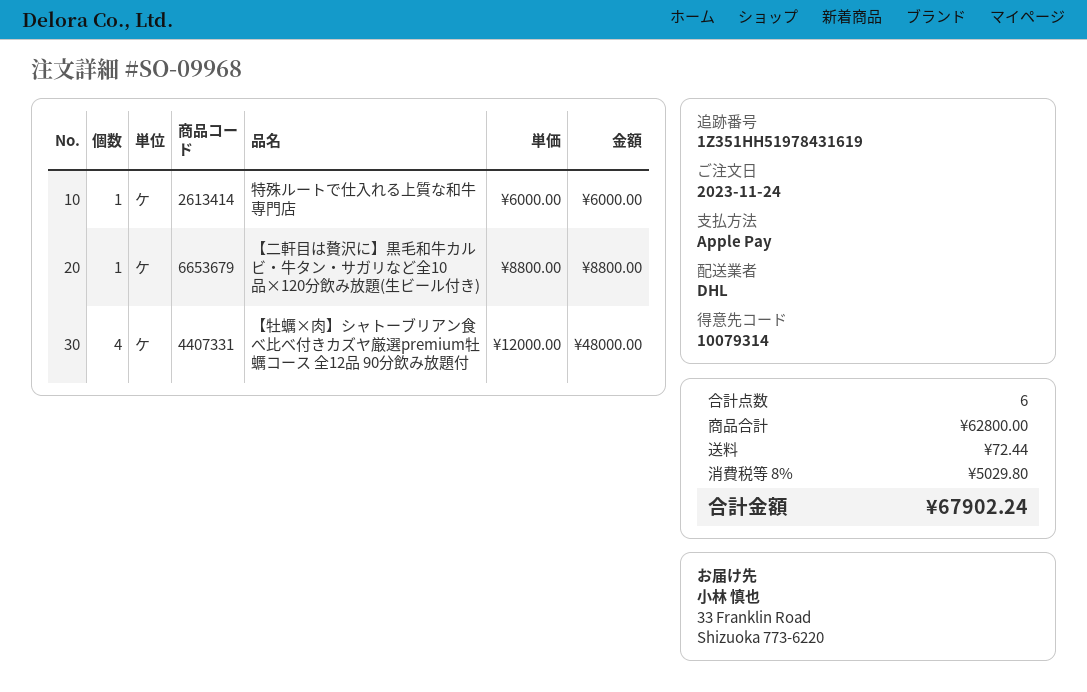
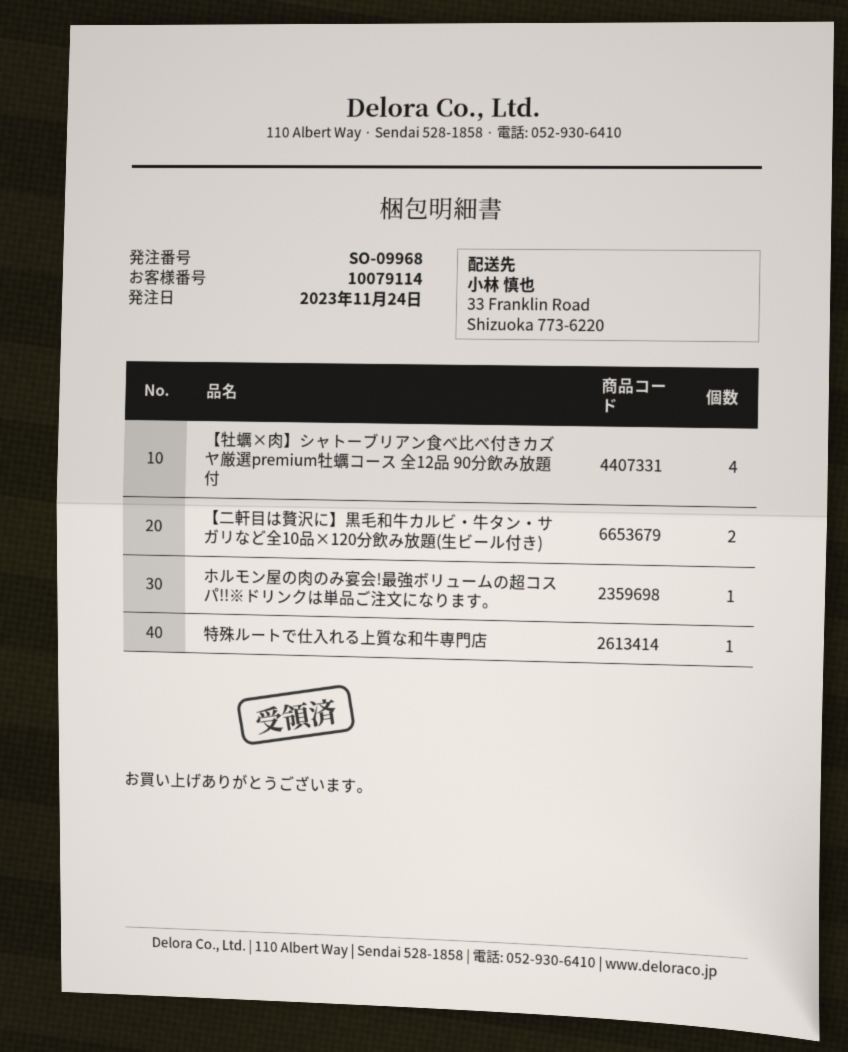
customer number: 10079314 -> 10079114
【二軒目は贅沢に】黒毛和牛カルビ・牛タン・サガリなど全10品×120分飲み放題(生ビール付き): 1 -> 2
ホルモン屋の肉のみ宴会!最強ボリュームの超コスパ!!※ドリンクは単品ご注文になります。: none -> 1

